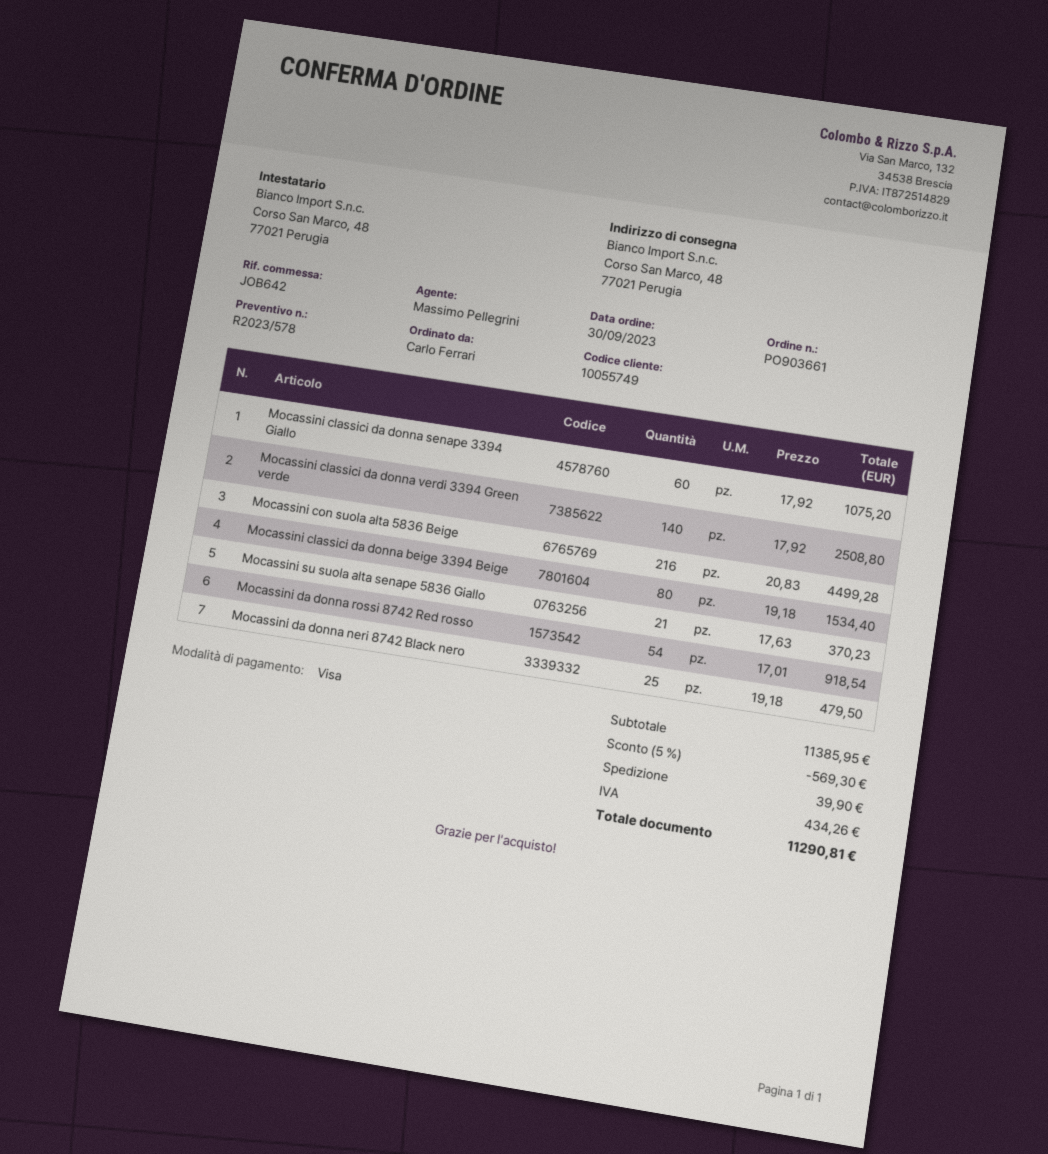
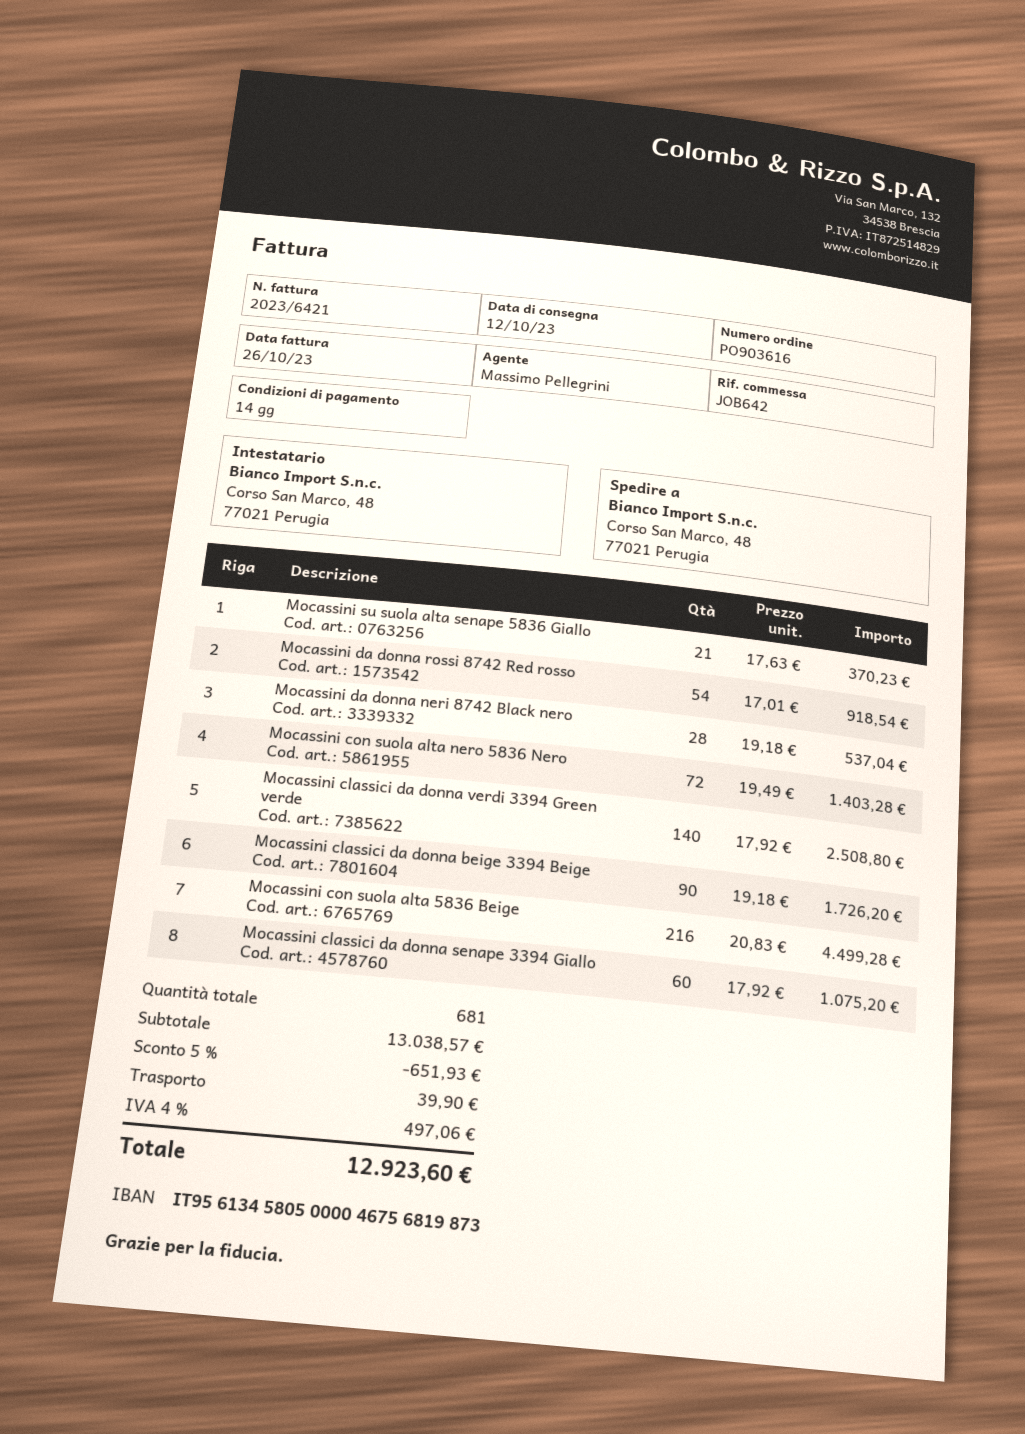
order number: PO903661 -> PO903616
Mocassini classici da donna beige 3394 Beige: 80 x 19.18 = 1534.40 -> 90 x 19.18 = 1726.20
Mocassini da donna neri 8742 Black nero: 25 x 19.18 = 479.50 -> 28 x 19.18 = 537.04
Mocassini con suola alta nero 5836 Nero: none -> 72 x 19.49 = 1403.28
subtotal: 11385.95 -> 13038.57
discount: 5% = 569.30 -> 5% = 651.93
tax: 434.26 -> 497.06
total: 11290.81 -> 12923.60

